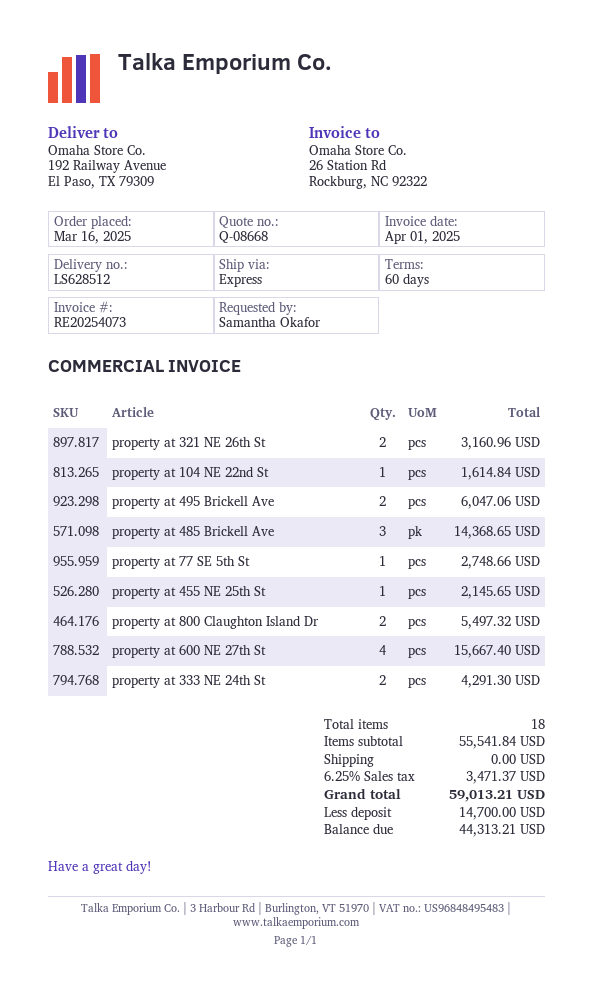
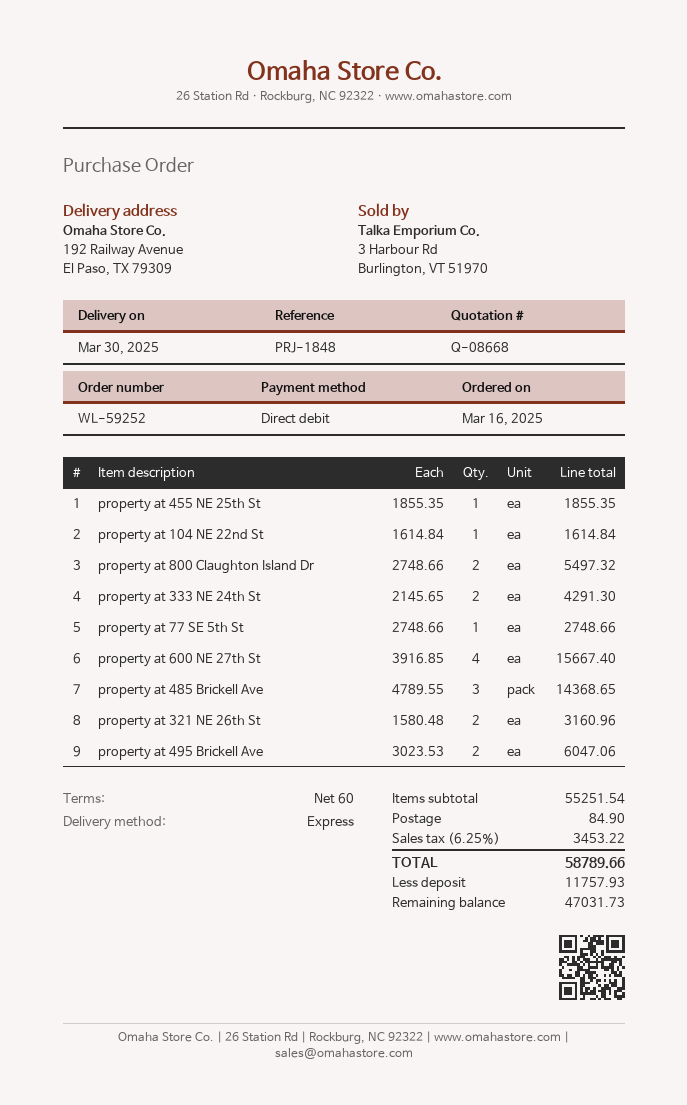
property at 455 NE 25th St: 1 for 2145.65 -> 1 for 1855.35
subtotal: 55541.84 -> 55251.54
shipping: 0.00 -> 84.90
tax: 6.25% = 3471.37 -> 6.25% = 3453.22
total: 59013.21 -> 58789.66
deposit: 14700.00 -> 11757.93
balance: 44313.21 -> 47031.73

